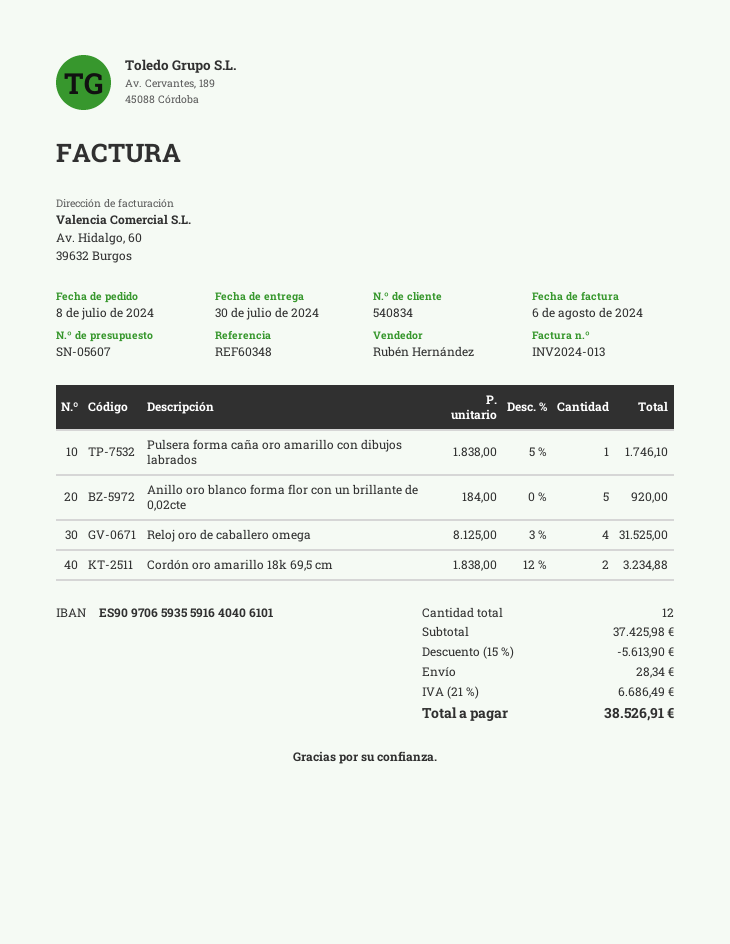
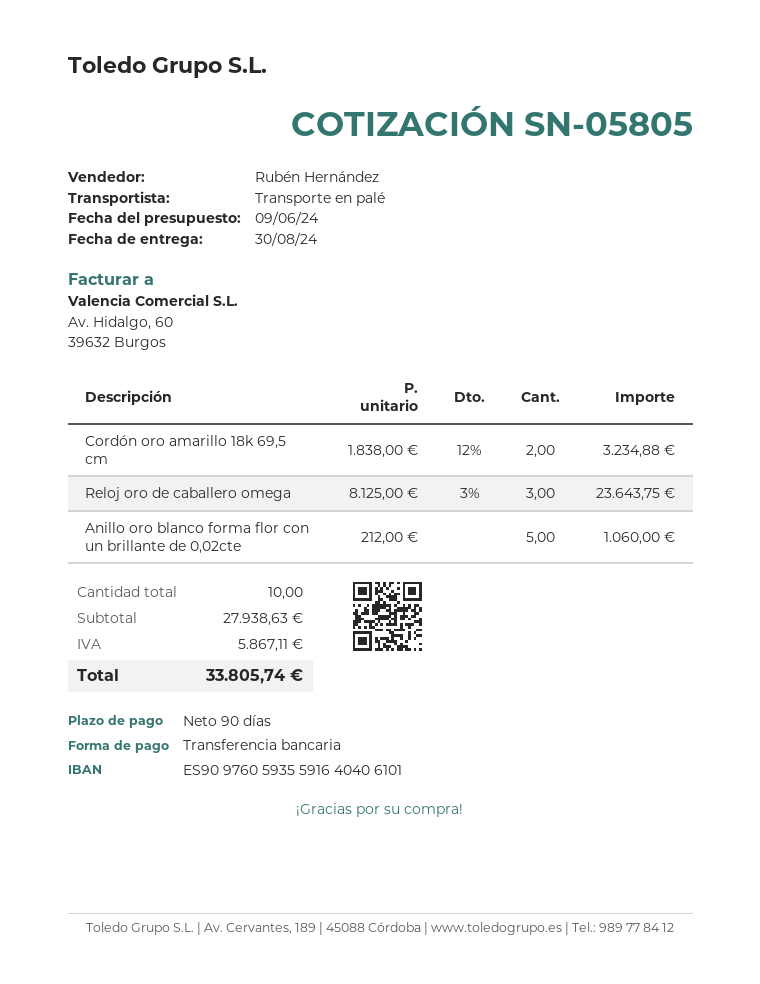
quote number: SN-05607 -> SN-05805
delivery date: 2024-07-30 -> 2024-08-30
bank account: ES9097065935591640406101 -> ES9097605935591640406101
Pulsera forma caña oro amarillo con dibujos labrados: 1 x 1838.00 - 5% = 1746.10 -> none
Anillo oro blanco forma flor con un brillante de 0,02cte: 5 x 184.00 = 920.00 -> 5 x 212.00 = 1060.00
Reloj oro de caballero omega: 4 x 8125.00 - 3% = 31525.00 -> 3 x 8125.00 - 3% = 23643.75
total quantity: 12 -> 10
subtotal: 37425.98 -> 27938.63
discount: 15% = 5613.90 -> none
shipping: 28.34 -> none
tax: 6686.49 -> 5867.11
total: 38526.91 -> 33805.74

